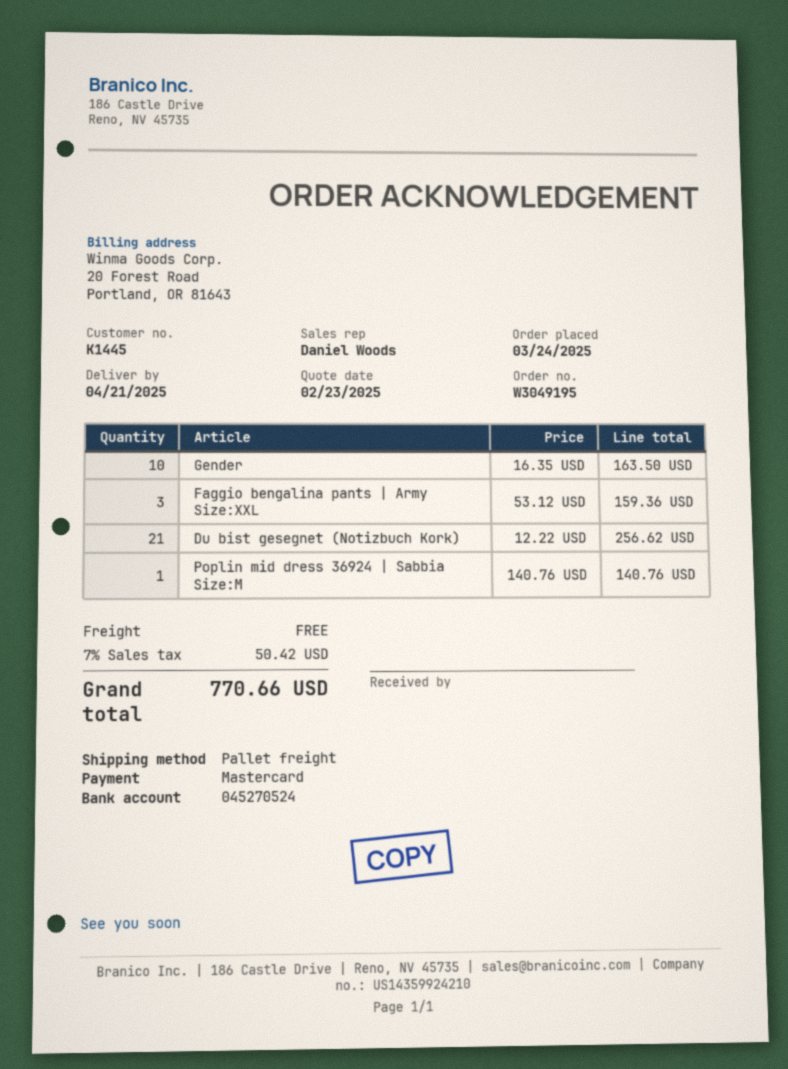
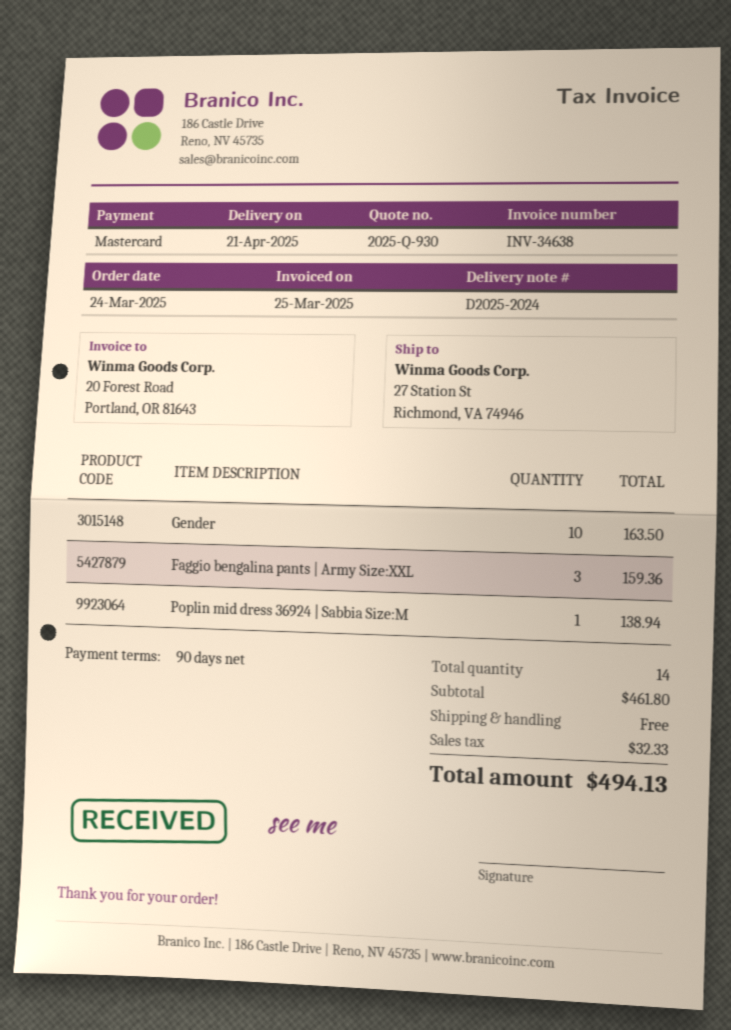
Du bist gesegnet (Notizbuch Kork): 21 for 256.62 -> none
Poplin mid dress 36924 | Sabbia Size:M: 1 for 140.76 -> 1 for 138.94
tax: 50.42 -> 32.33
total: 770.66 -> 494.13

